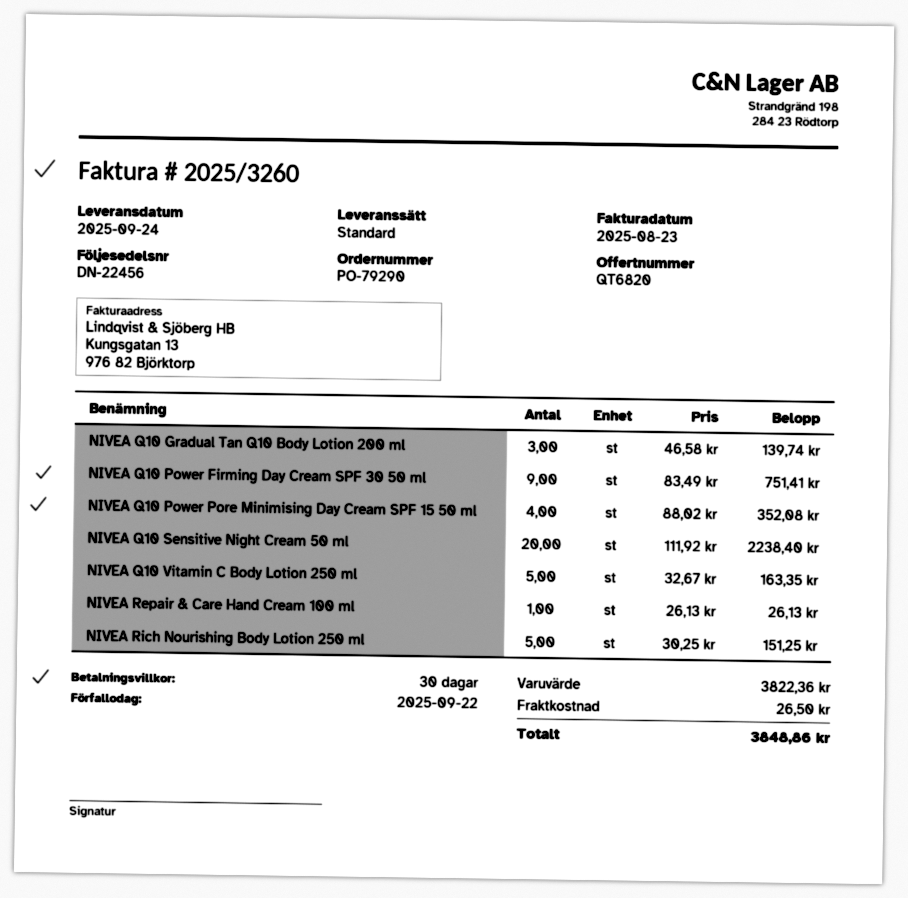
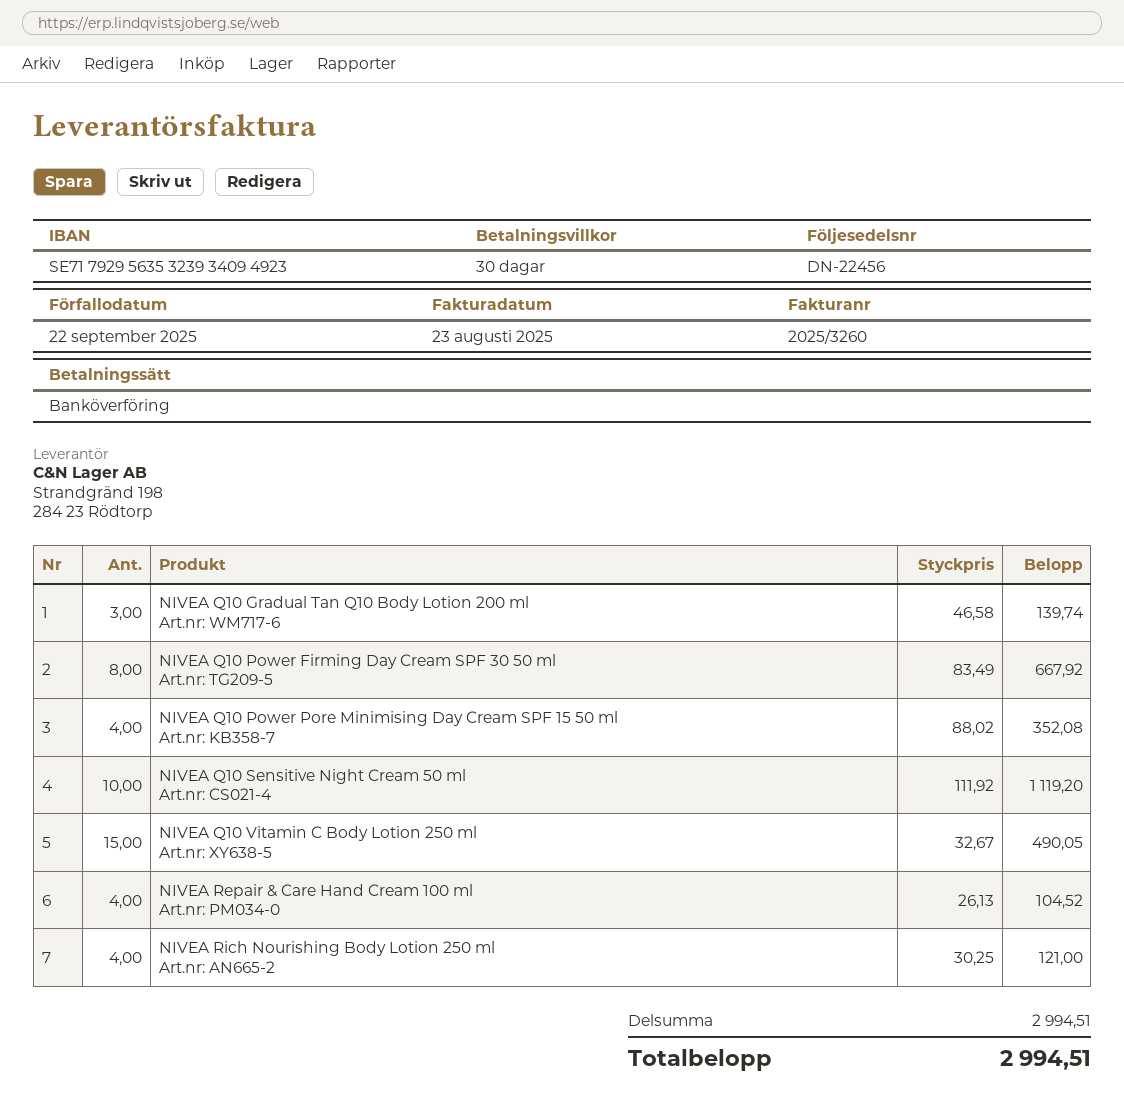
NIVEA Q10 Power Firming Day Cream SPF 30 50 ml: 9 x 83.49 = 751.41 -> 8 x 83.49 = 667.92
NIVEA Q10 Sensitive Night Cream 50 ml: 20 x 111.92 = 2238.40 -> 10 x 111.92 = 1119.20
NIVEA Q10 Vitamin C Body Lotion 250 ml: 5 x 32.67 = 163.35 -> 15 x 32.67 = 490.05
NIVEA Repair & Care Hand Cream 100 ml: 1 x 26.13 = 26.13 -> 4 x 26.13 = 104.52
NIVEA Rich Nourishing Body Lotion 250 ml: 5 x 30.25 = 151.25 -> 4 x 30.25 = 121.00
subtotal: 3822.36 -> 2994.51
shipping: 26.50 -> none
total: 3848.86 -> 2994.51

